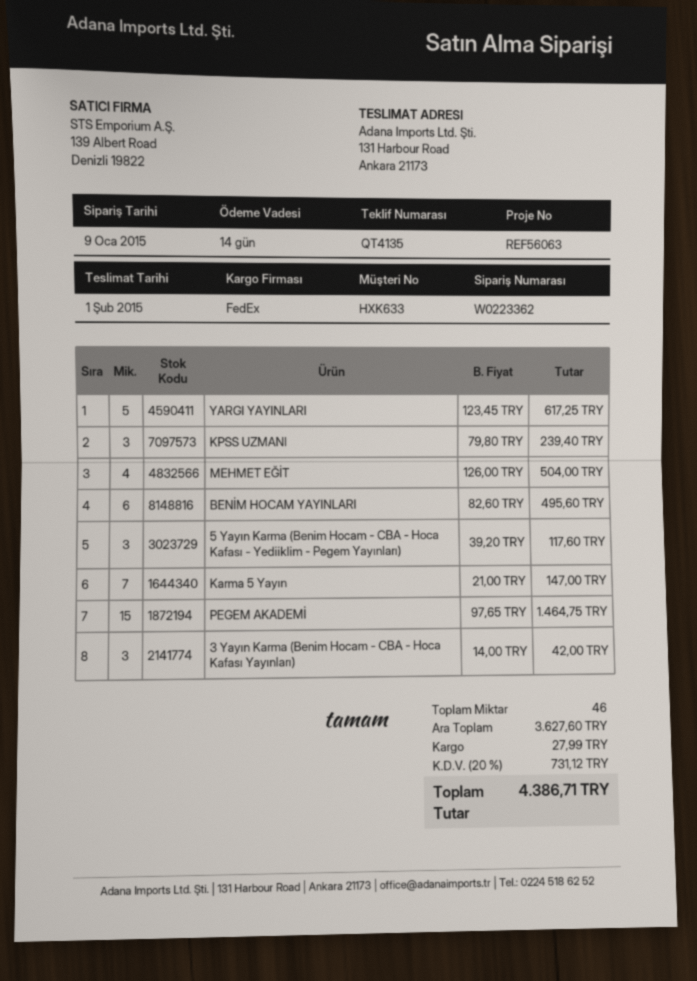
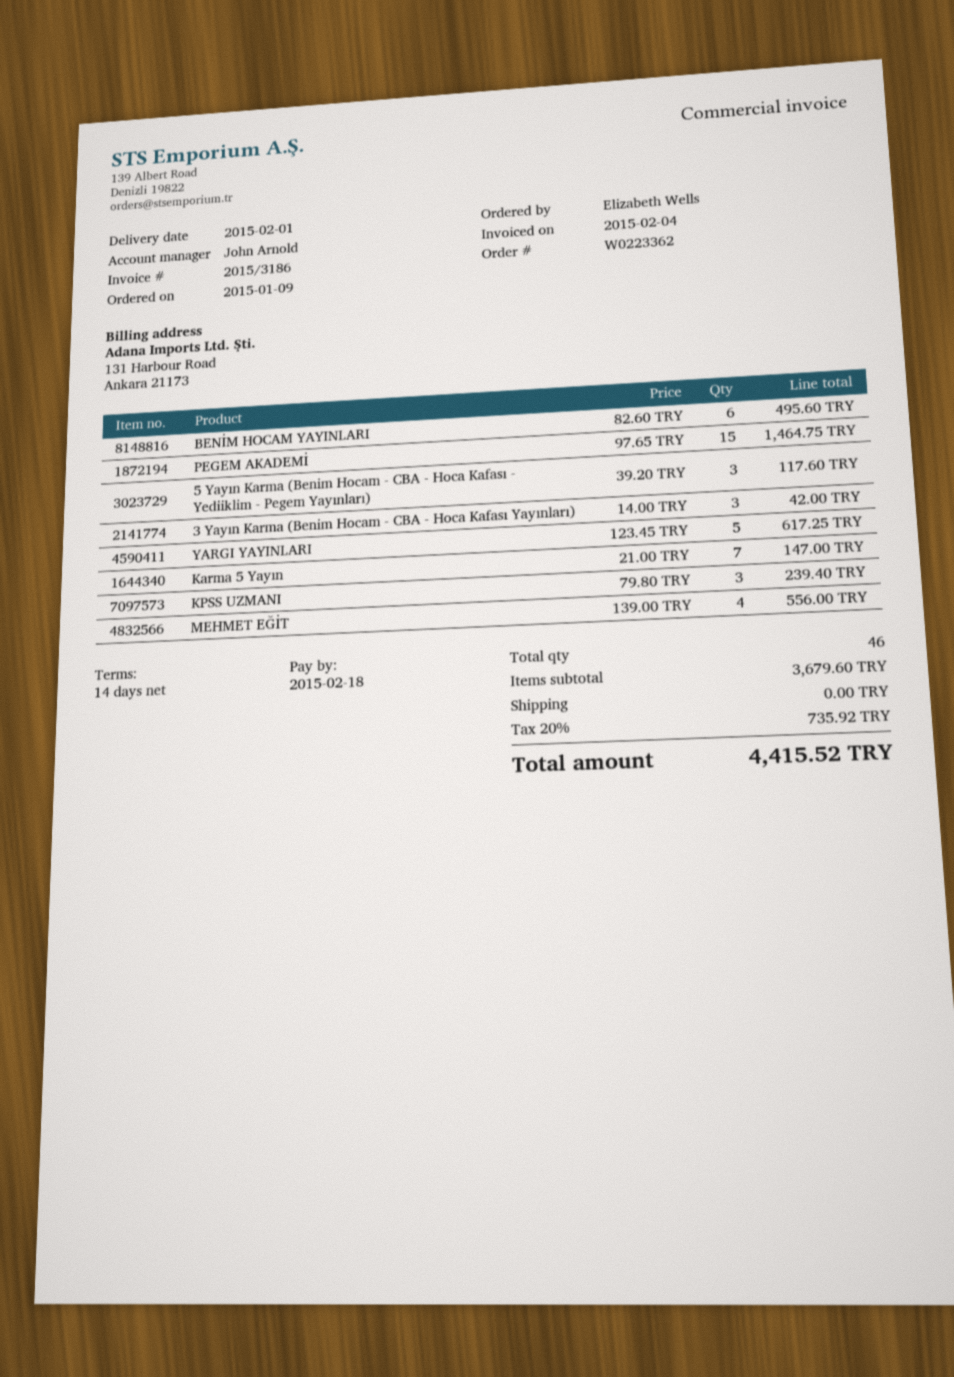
MEHMET EĞİT: 4 x 126.00 = 504.00 -> 4 x 139.00 = 556.00
subtotal: 3627.60 -> 3679.60
shipping: 27.99 -> 0.00
tax: 20% = 731.12 -> 20% = 735.92
total: 4386.71 -> 4415.52

